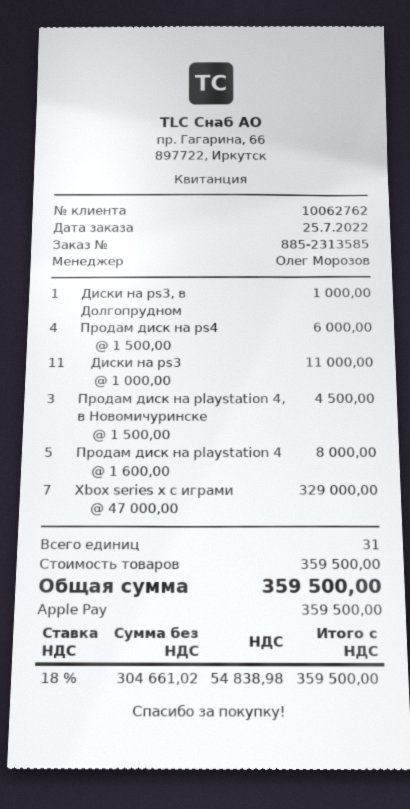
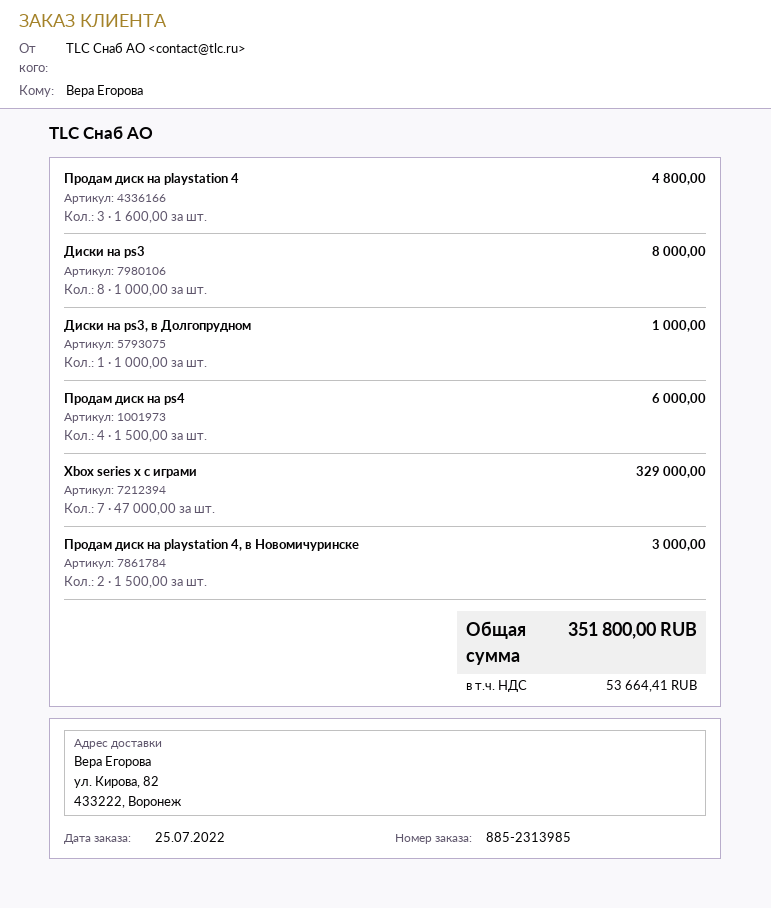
order number: 885-2313585 -> 885-2313985
Диски на ps3: 11 x 1000.00 = 11000.00 -> 8 x 1000.00 = 8000.00
Продам диск на playstation 4, в Новомичуринске: 3 x 1500.00 = 4500.00 -> 2 x 1500.00 = 3000.00
Продам диск на playstation 4: 5 x 1600.00 = 8000.00 -> 3 x 1600.00 = 4800.00
tax: 54838.98 -> 53664.41
total: 359500.00 -> 351800.00

